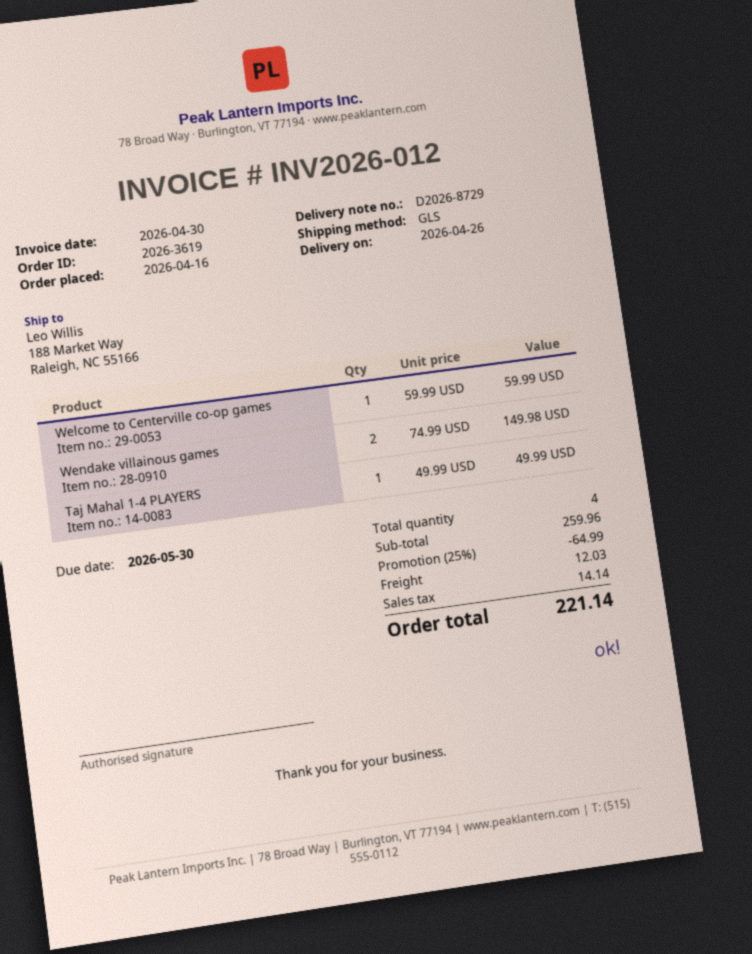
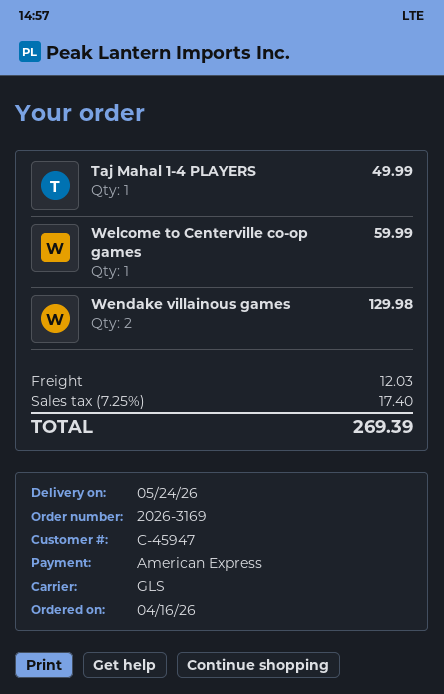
order number: 2026-3619 -> 2026-3169
delivery date: 2026-04-26 -> 2026-05-24
Wendake villainous games: 2 for 149.98 -> 2 for 129.98
discount: 25% = 64.99 -> none
tax: 14.14 -> 17.40
total: 221.14 -> 269.39

